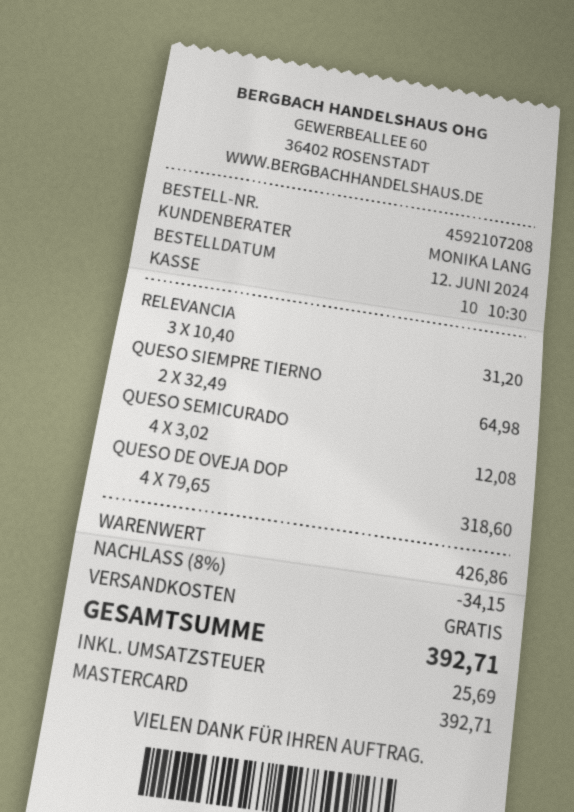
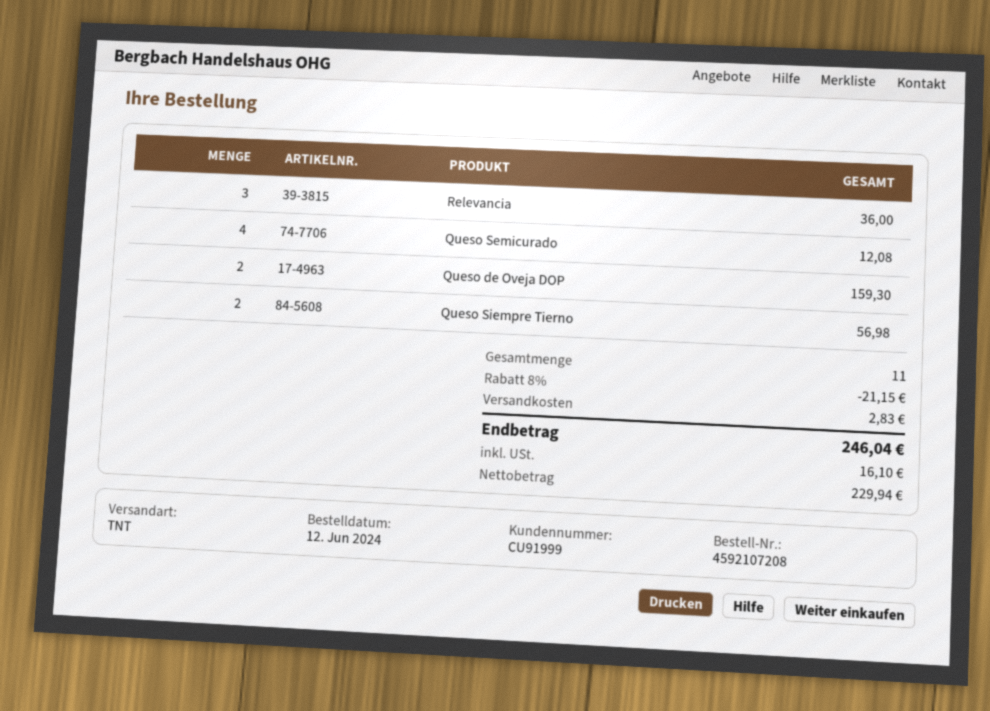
RELEVANCIA: 3 for 31.20 -> 3 for 36.00
QUESO SIEMPRE TIERNO: 2 for 64.98 -> 2 for 56.98
QUESO DE OVEJA DOP: 4 for 318.60 -> 2 for 159.30
discount: 8% = 34.15 -> 8% = 21.15
shipping: 0.00 -> 2.83
tax: 25.69 -> 16.10
total: 392.71 -> 246.04

